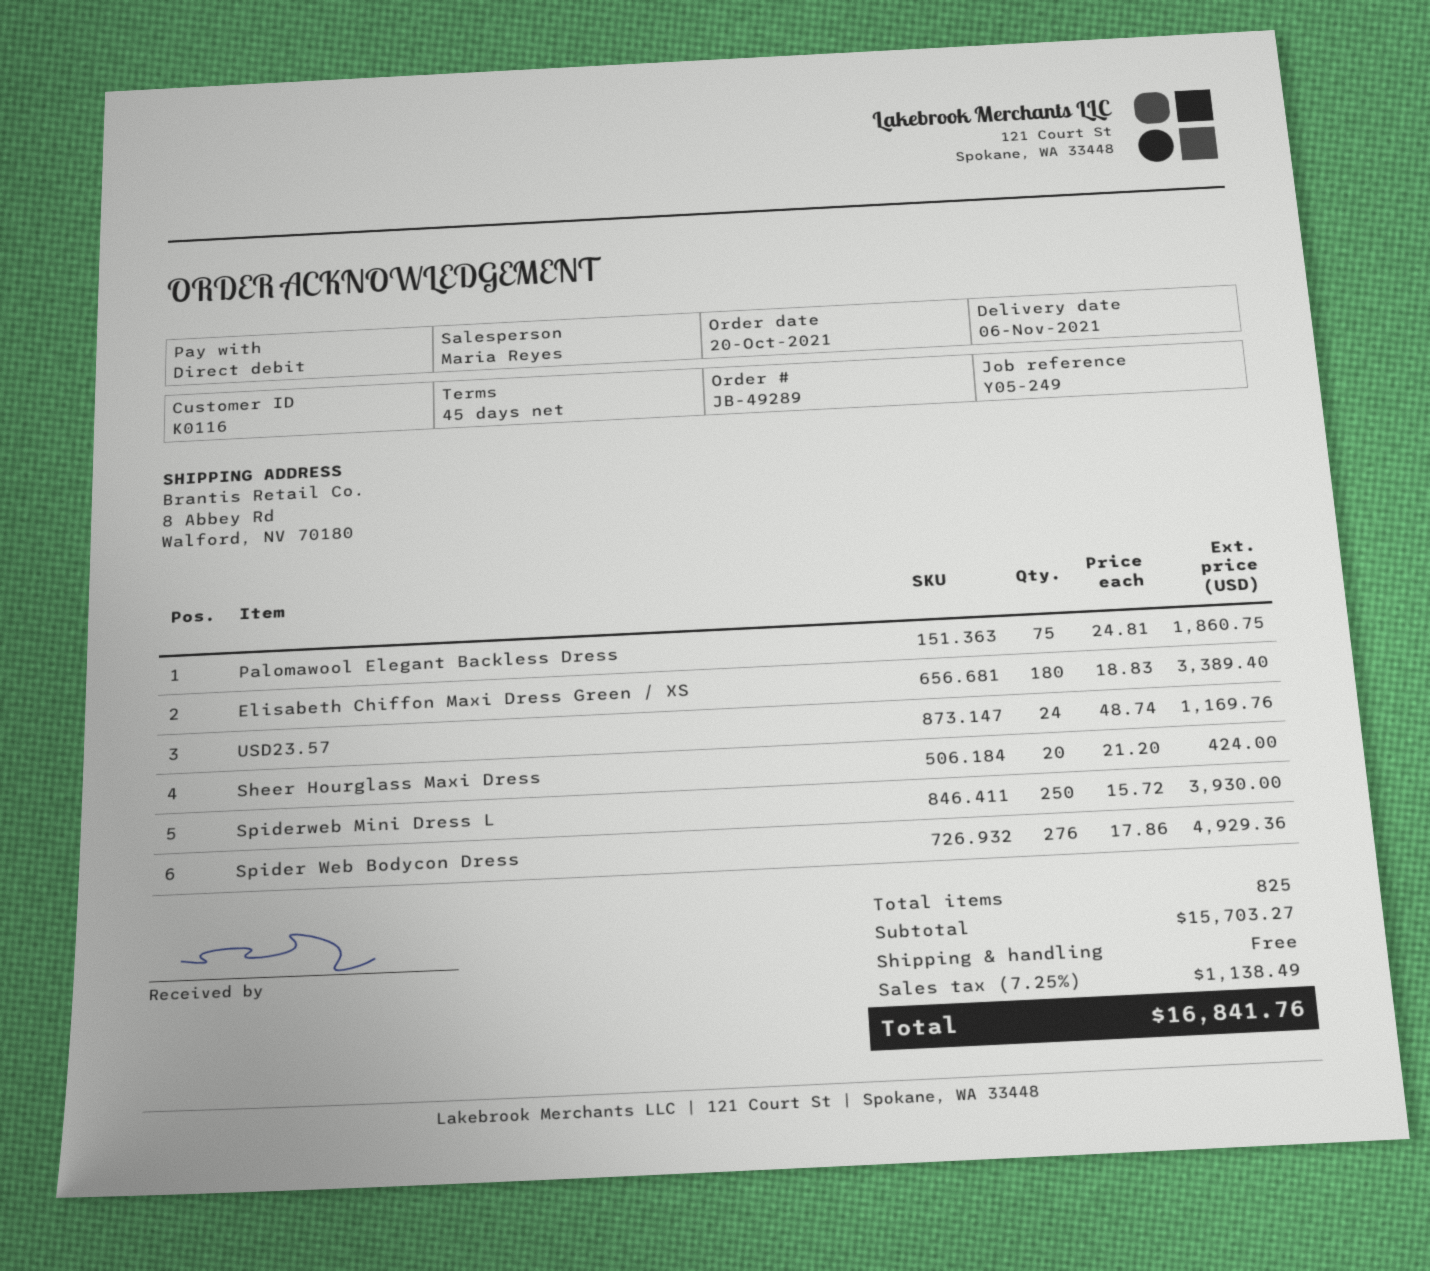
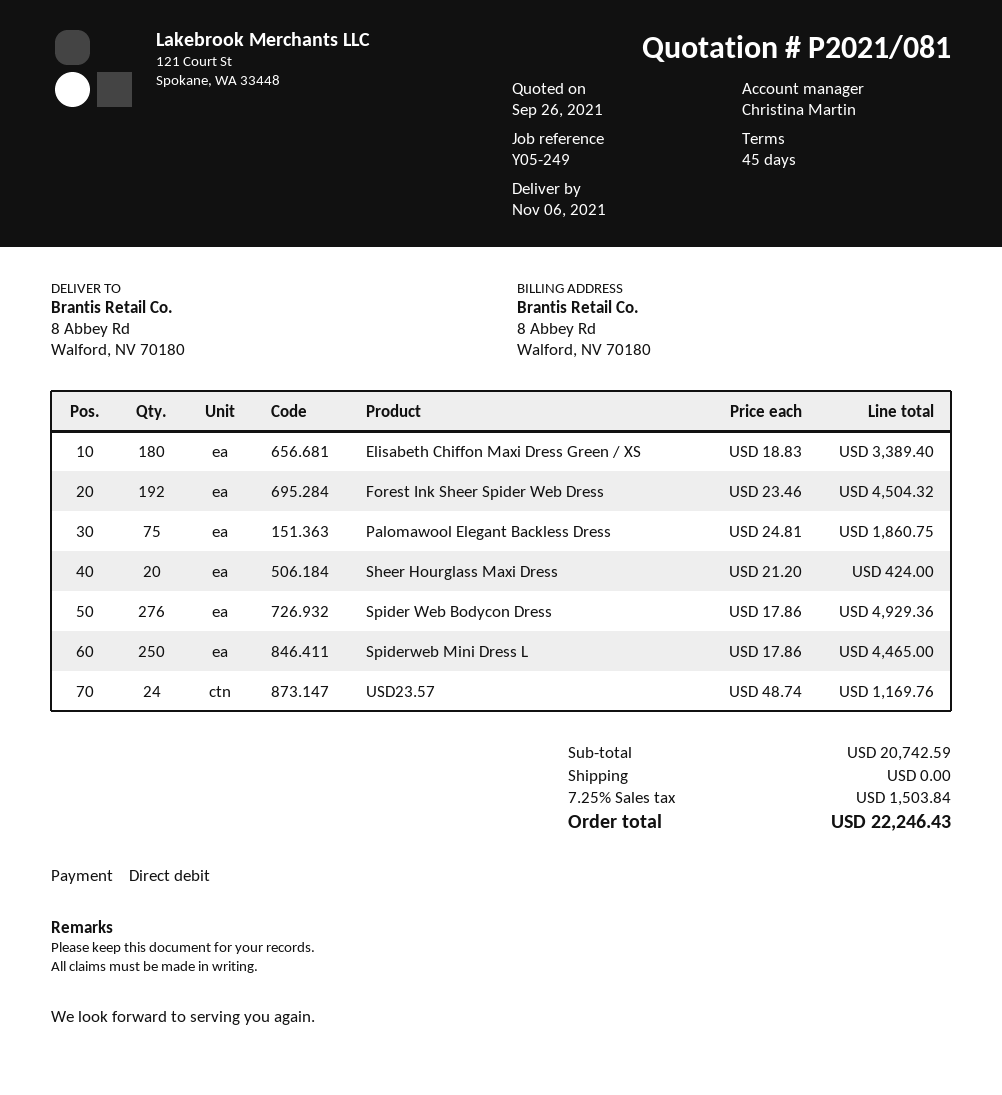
sales rep: Maria Reyes -> Christina Martin
Spiderweb Mini Dress L: 250 x 15.72 = 3930.00 -> 250 x 17.86 = 4465.00
Forest Ink Sheer Spider Web Dress: none -> 192 x 23.46 = 4504.32
subtotal: 15703.27 -> 20742.59
tax: 7.25% = 1138.49 -> 7.25% = 1503.84
total: 16841.76 -> 22246.43

